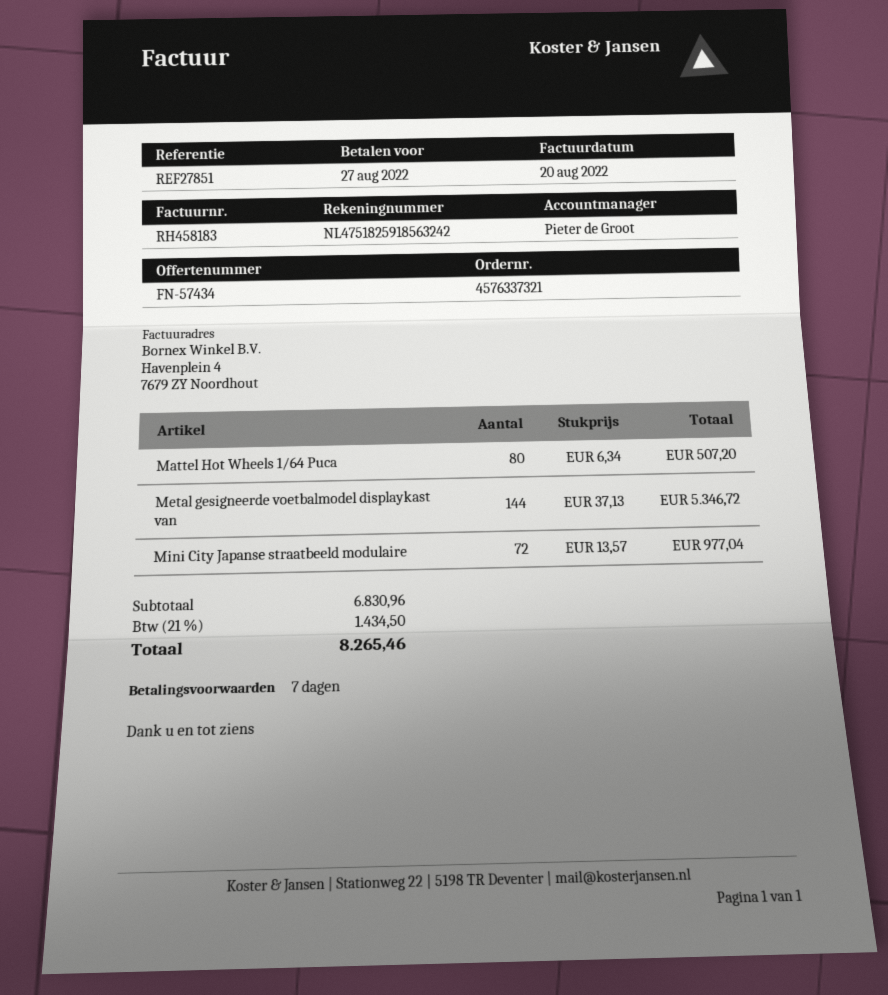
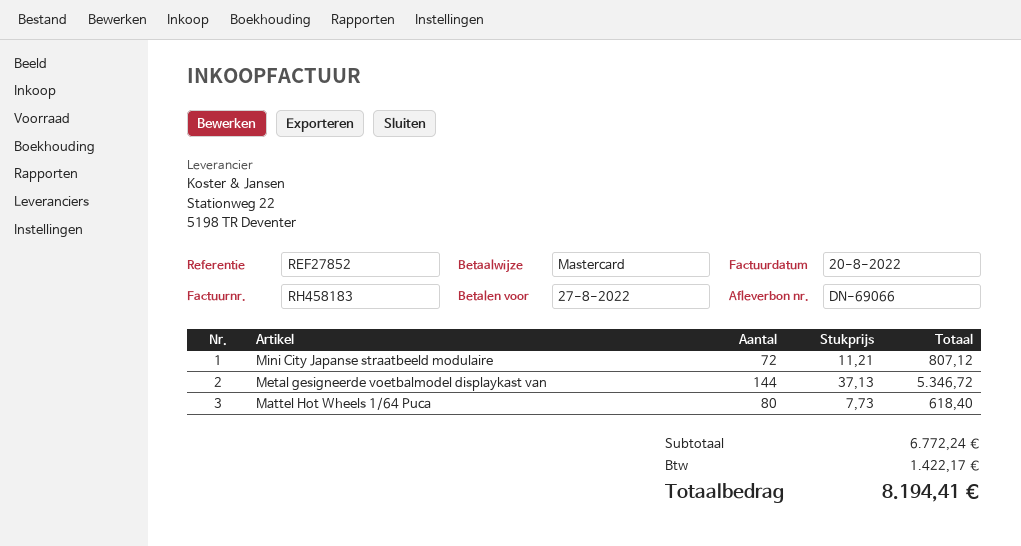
reference: REF27851 -> REF27852
Mattel Hot Wheels 1/64 Puca: 80 x 6.34 = 507.20 -> 80 x 7.73 = 618.40
Mini City Japanse straatbeeld modulaire: 72 x 13.57 = 977.04 -> 72 x 11.21 = 807.12
subtotal: 6830.96 -> 6772.24
tax: 1434.50 -> 1422.17
total: 8265.46 -> 8194.41

